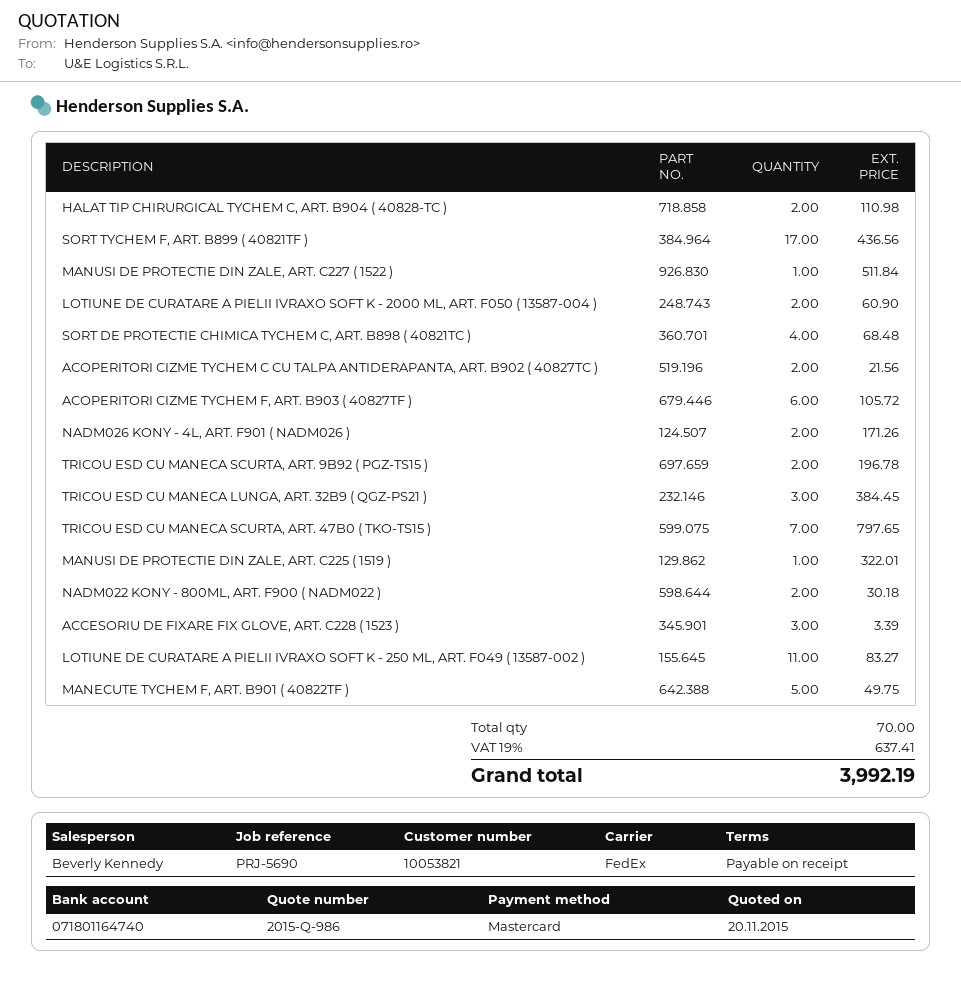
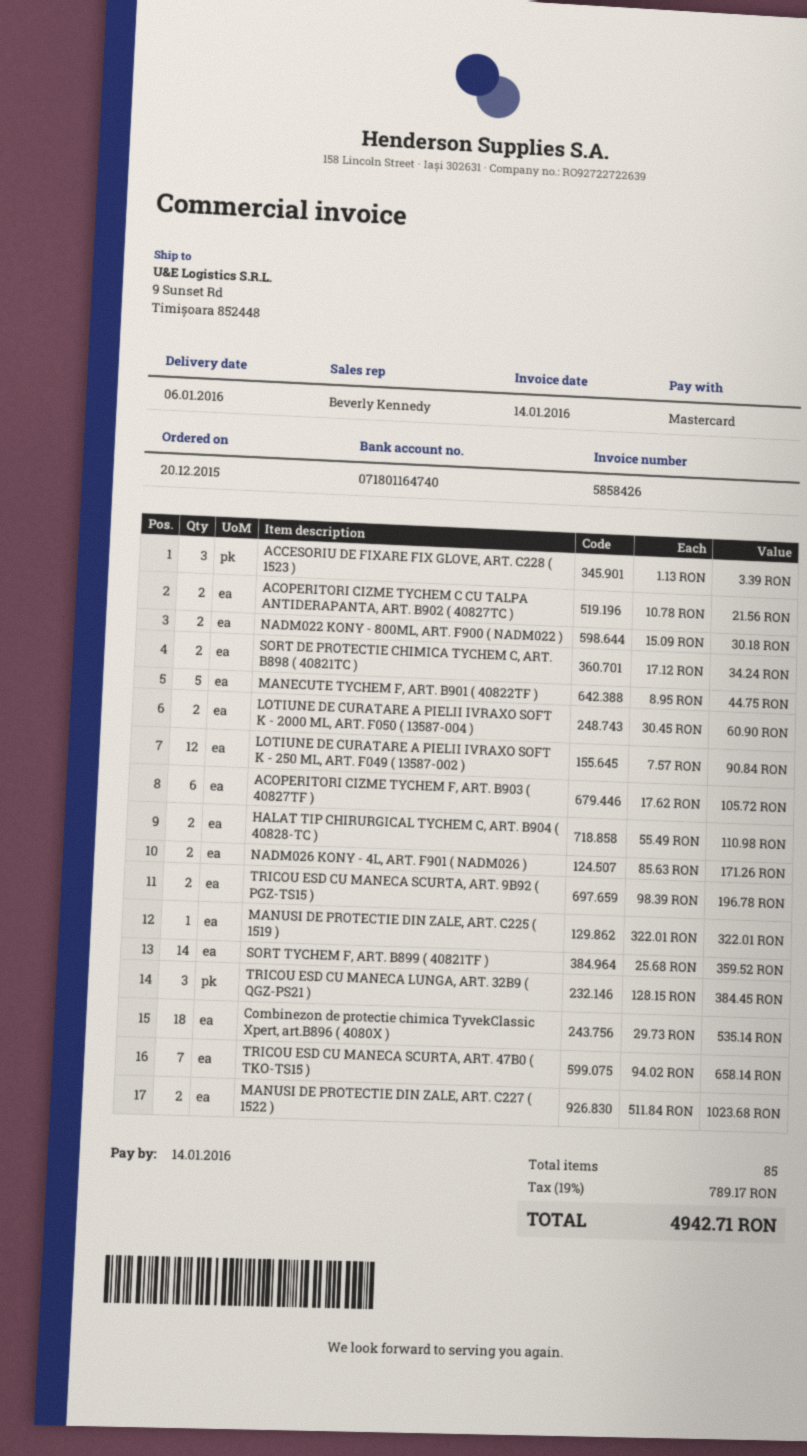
SORT TYCHEM F, ART. B899 ( 40821TF ): 17 for 436.56 -> 14 for 359.52
MANUSI DE PROTECTIE DIN ZALE, ART. C227 ( 1522 ): 1 for 511.84 -> 2 for 1023.68
SORT DE PROTECTIE CHIMICA TYCHEM C, ART. B898 ( 40821TC ): 4 for 68.48 -> 2 for 34.24
TRICOU ESD CU MANECA SCURTA, ART. 47B0 ( TKO-TS15 ): 7 for 797.65 -> 7 for 658.14
LOTIUNE DE CURATARE A PIELII IVRAXO SOFT K - 250 ML, ART. F049 ( 13587-002 ): 11 for 83.27 -> 12 for 90.84
MANECUTE TYCHEM F, ART. B901 ( 40822TF ): 5 for 49.75 -> 5 for 44.75
Combinezon de protectie chimica TyvekClassic Xpert, art.B896 ( 4080X ): none -> 18 for 535.14
total quantity: 70 -> 85
tax: 19% = 637.41 -> 19% = 789.17
total: 3992.19 -> 4942.71

